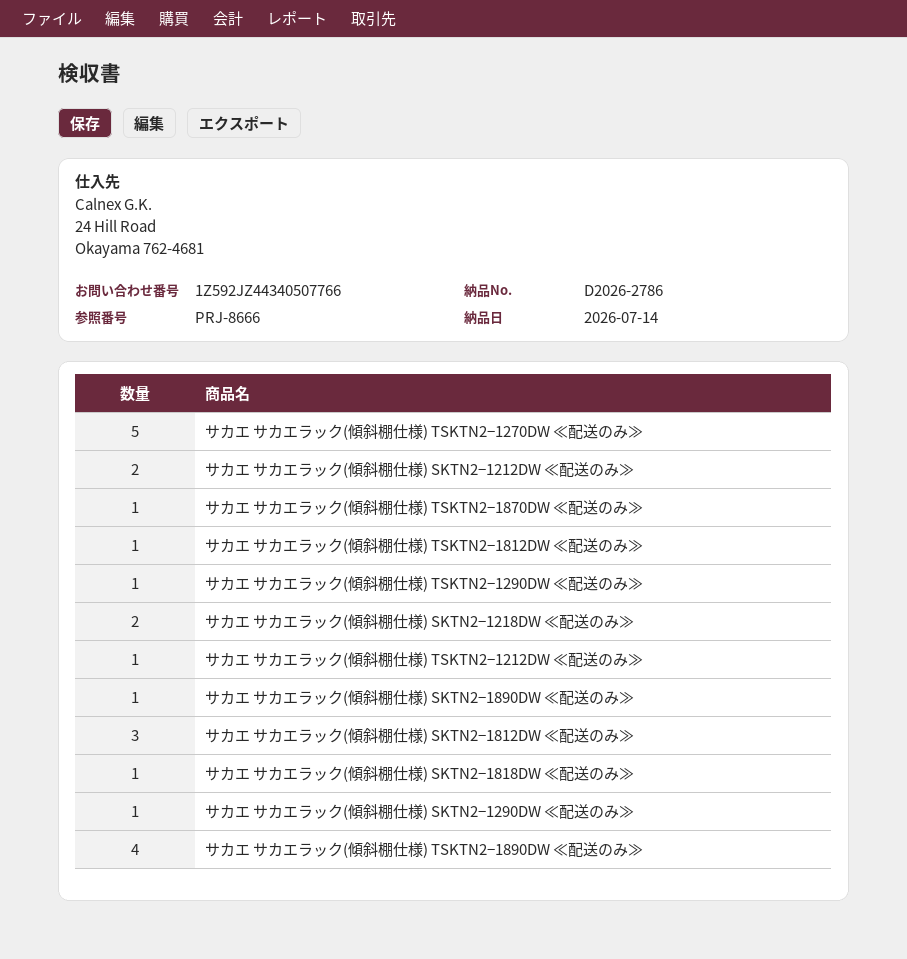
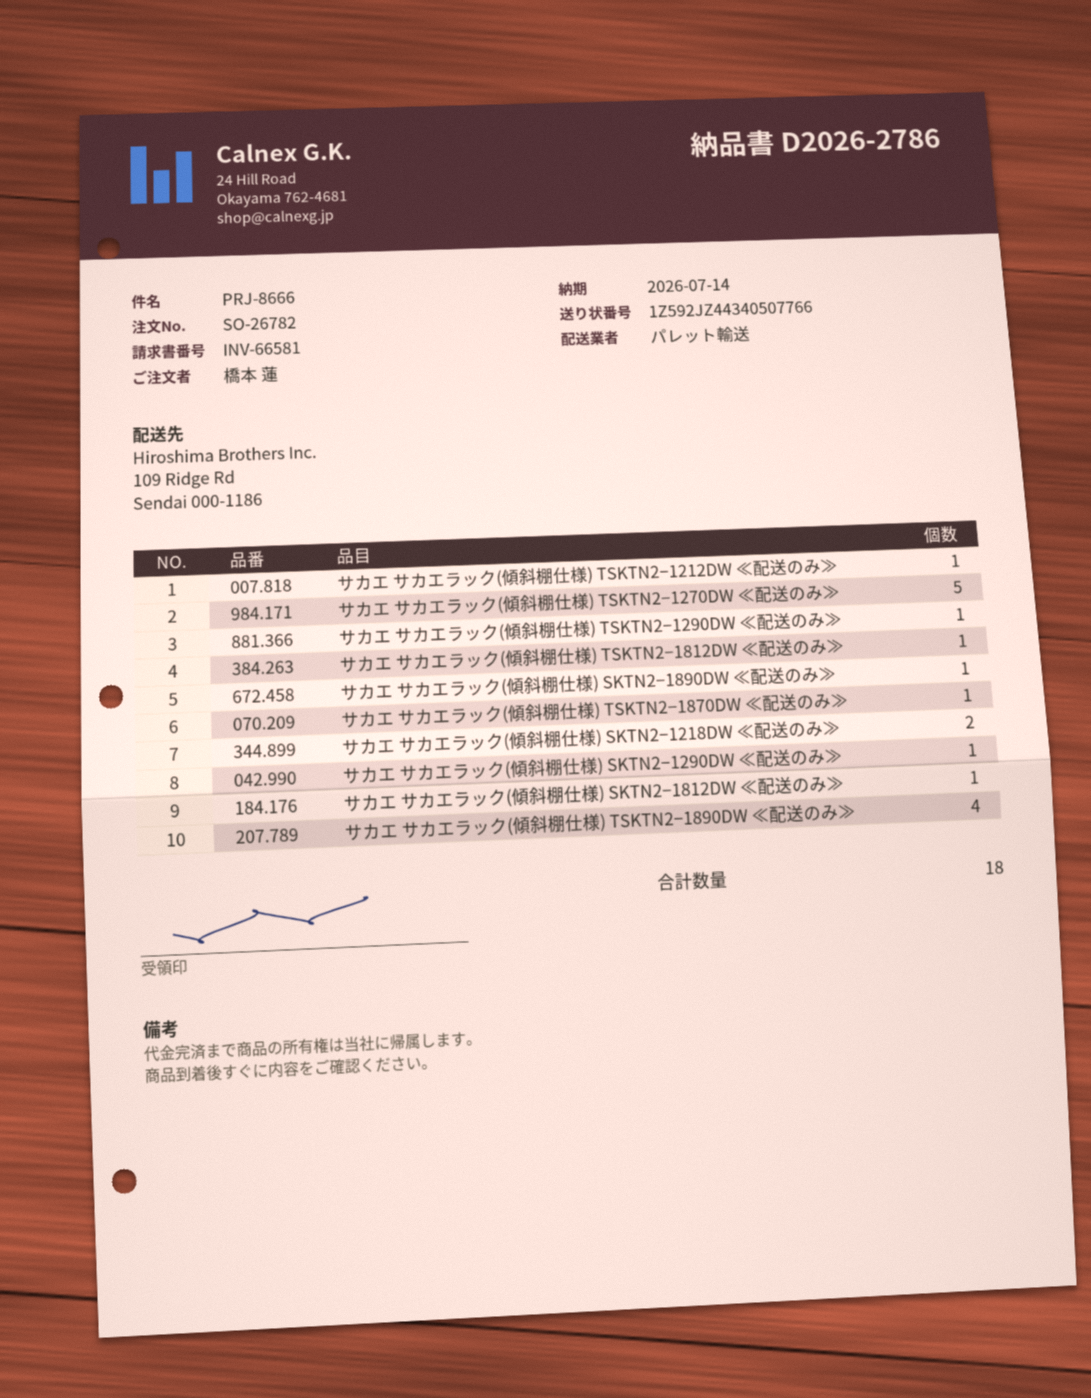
サカエ サカエラック(傾斜棚仕様) SKTN2−1212DW ≪配送のみ≫: 2 -> none
サカエ サカエラック(傾斜棚仕様) SKTN2−1812DW ≪配送のみ≫: 3 -> 1
サカエ サカエラック(傾斜棚仕様) SKTN2−1818DW ≪配送のみ≫: 1 -> none

